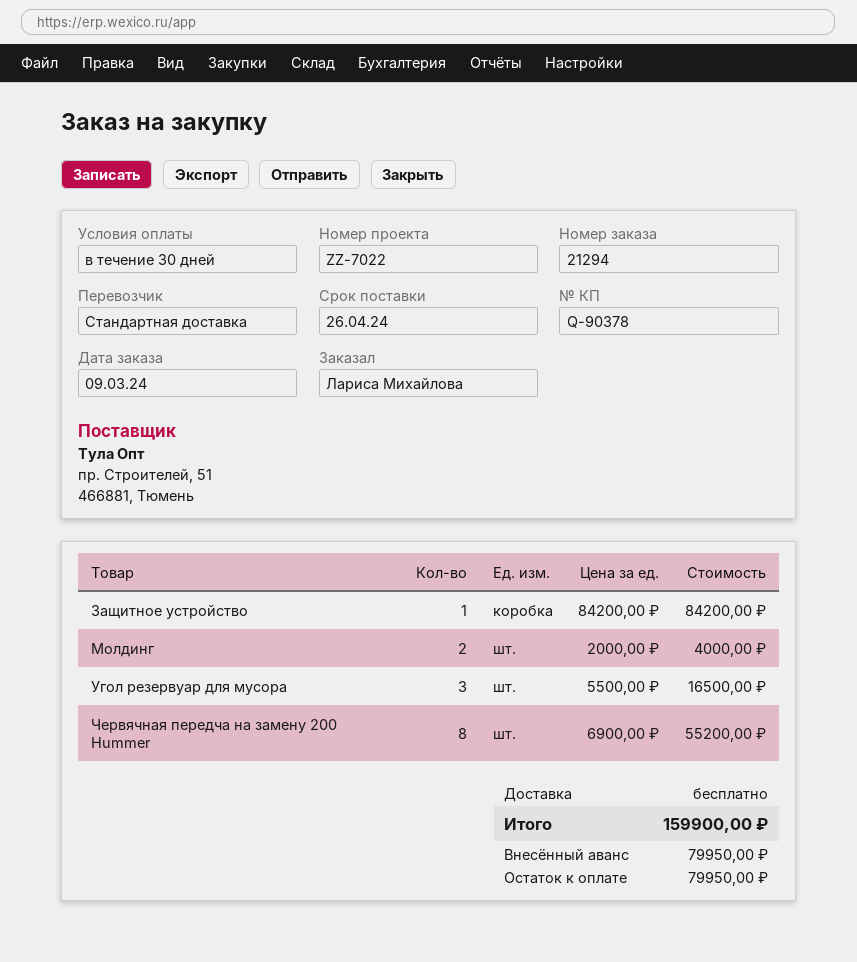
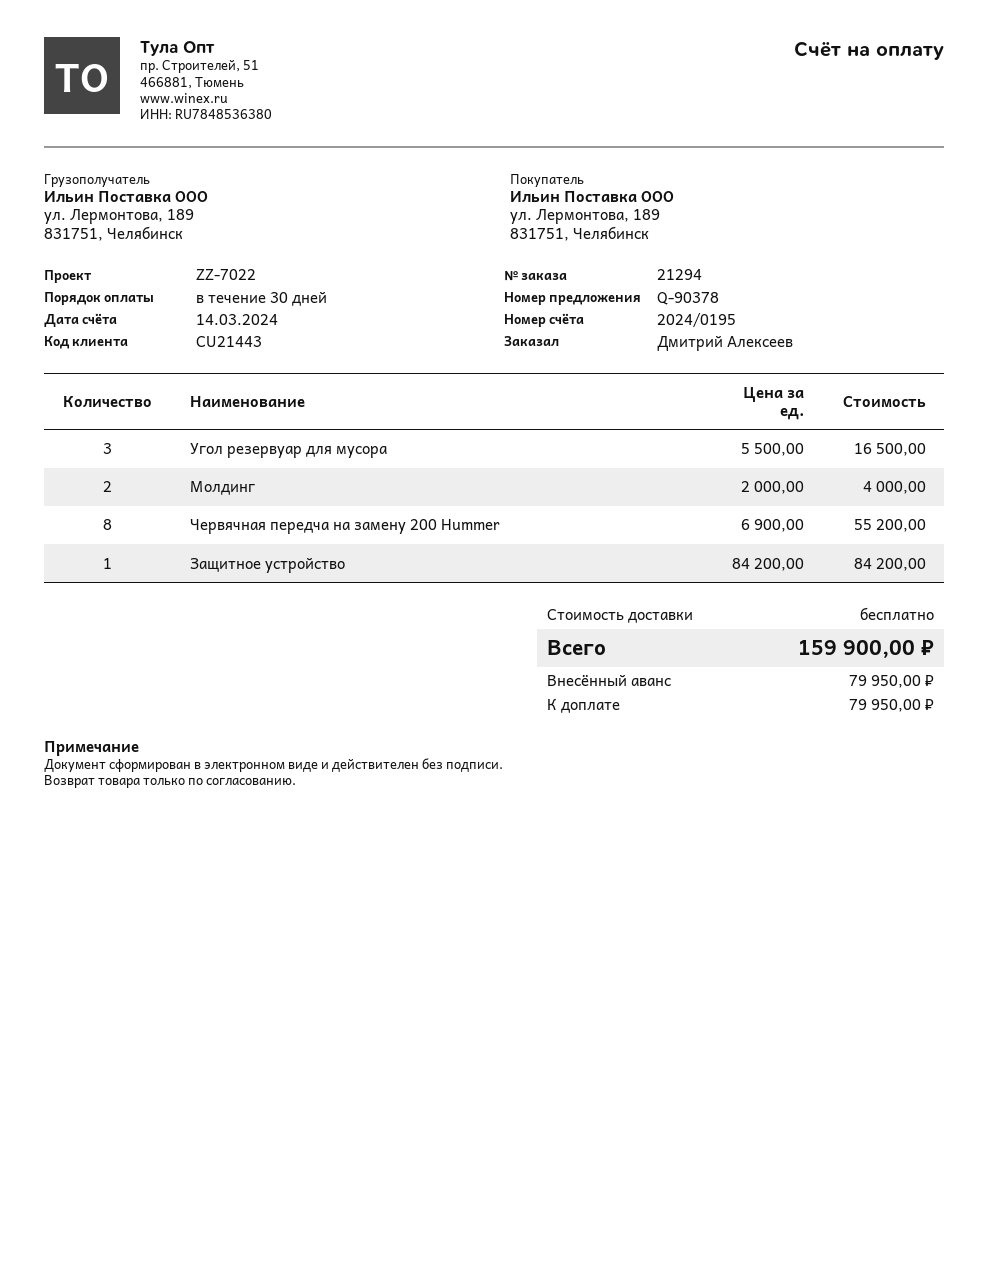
ordered by: Лариса Михайлова -> Дмитрий Алексеев

